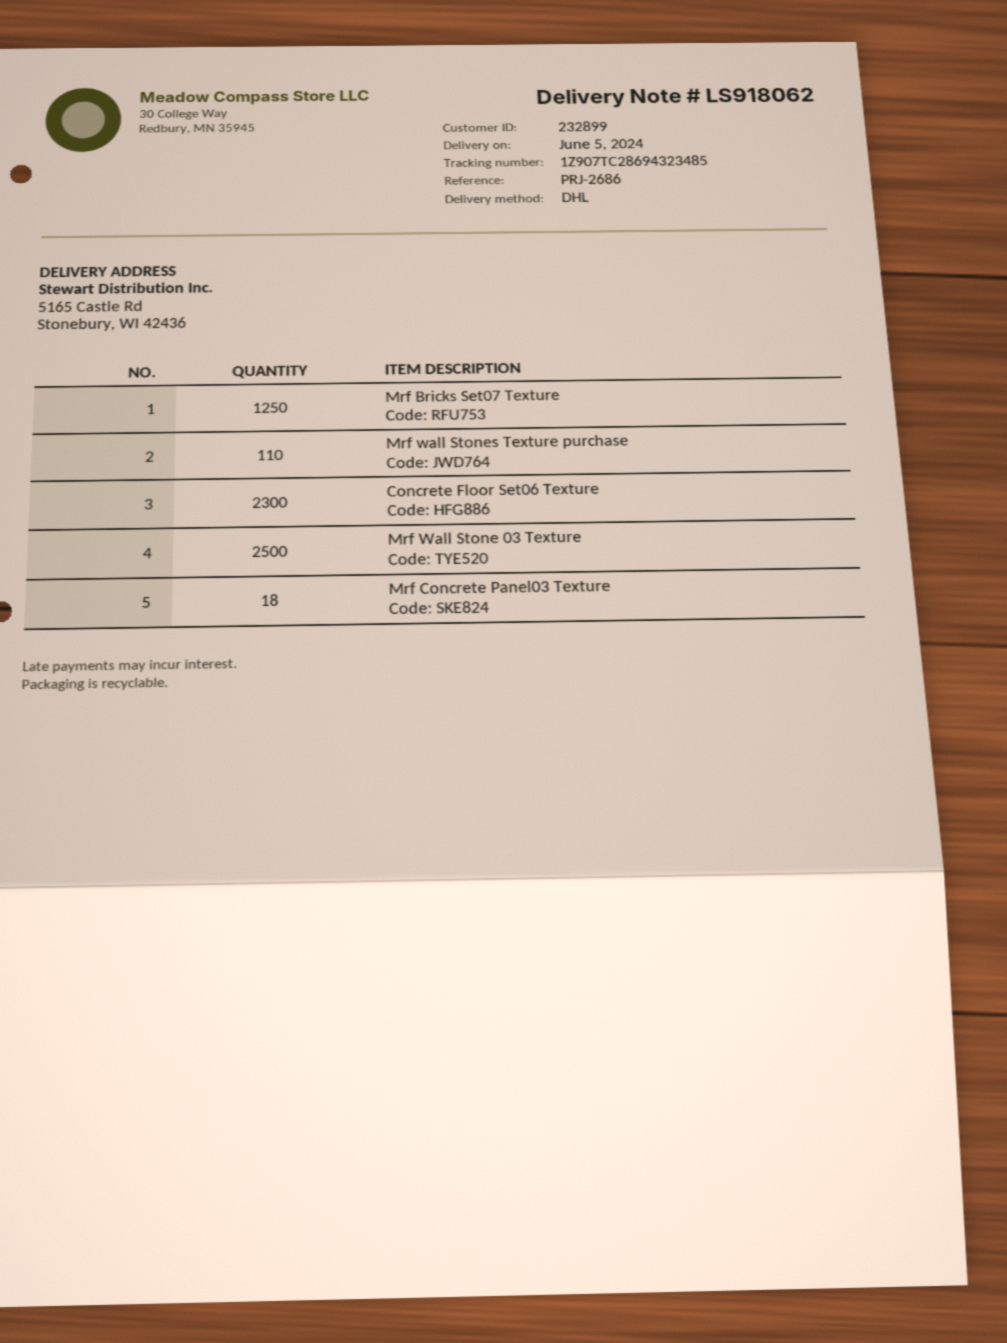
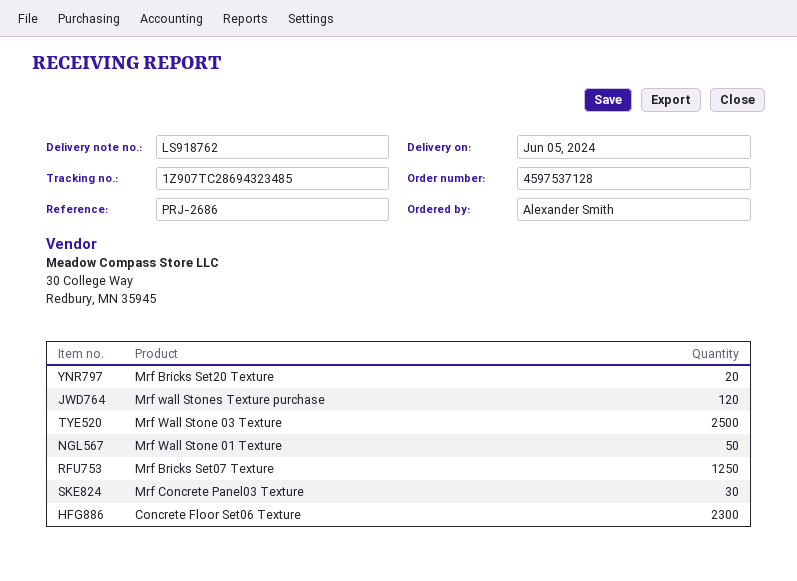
delivery note number: LS918062 -> LS918762
Mrf wall Stones Texture purchase: 110 -> 120
Mrf Concrete Panel03 Texture: 18 -> 30
Mrf Bricks Set20 Texture: none -> 20
Mrf Wall Stone 01 Texture: none -> 50

